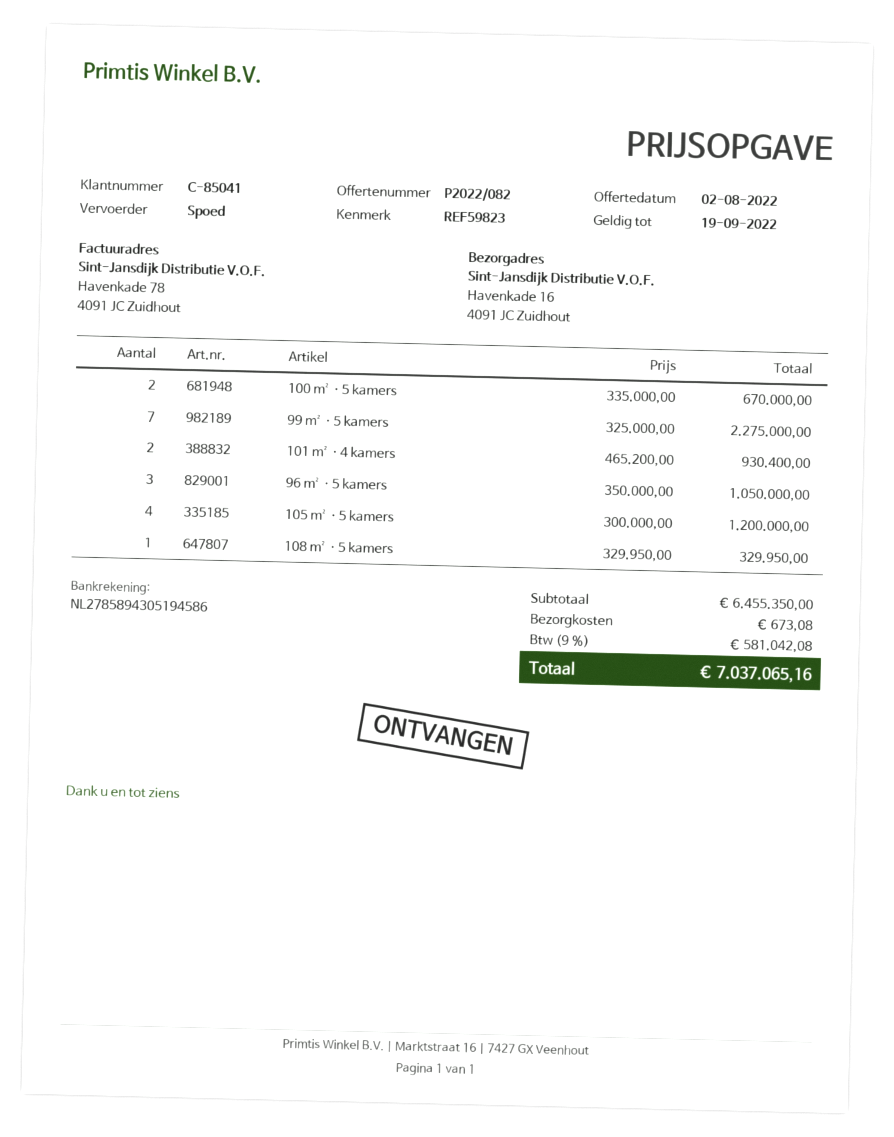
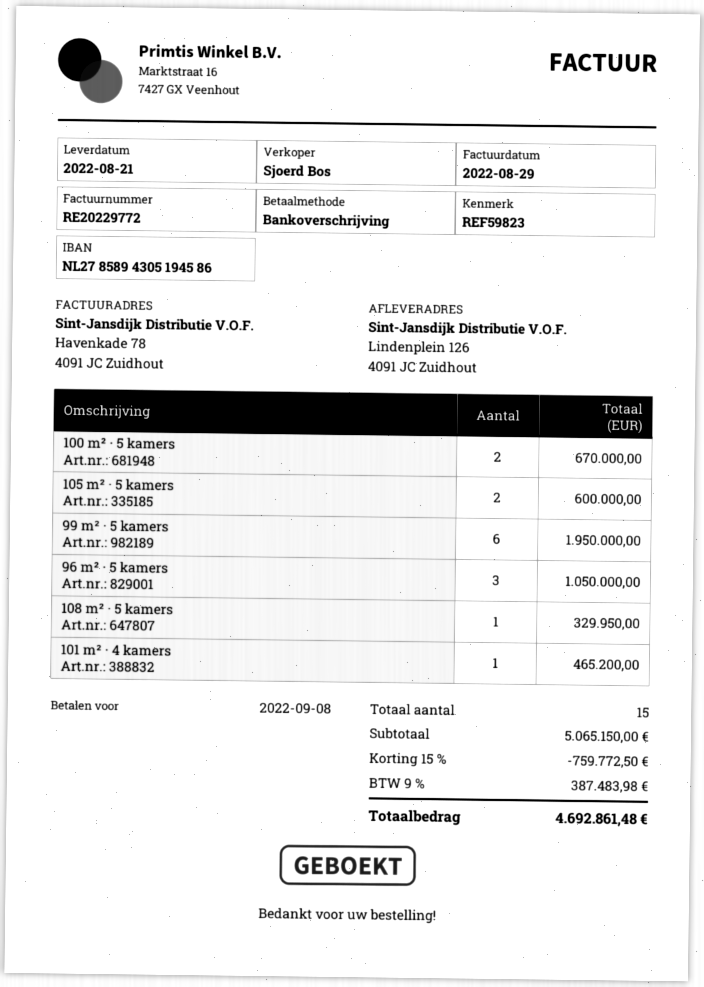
ship to: Havenkade 16, 4091 JC Zuidhout -> Lindenplein 126, 4091 JC Zuidhout
99 m² · 5 kamers: 7 for 2275000.00 -> 6 for 1950000.00
101 m² · 4 kamers: 2 for 930400.00 -> 1 for 465200.00
105 m² · 5 kamers: 4 for 1200000.00 -> 2 for 600000.00
subtotal: 6455350.00 -> 5065150.00
discount: none -> 15% = 759772.50
shipping: 673.08 -> none
tax: 9% = 581042.08 -> 9% = 387483.98
total: 7037065.16 -> 4692861.48

